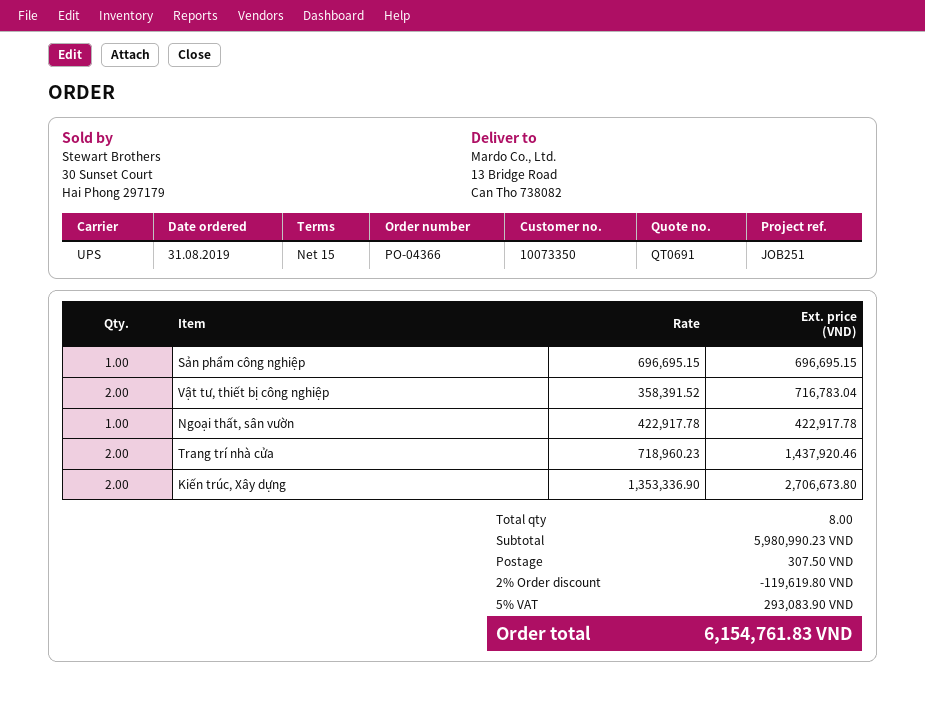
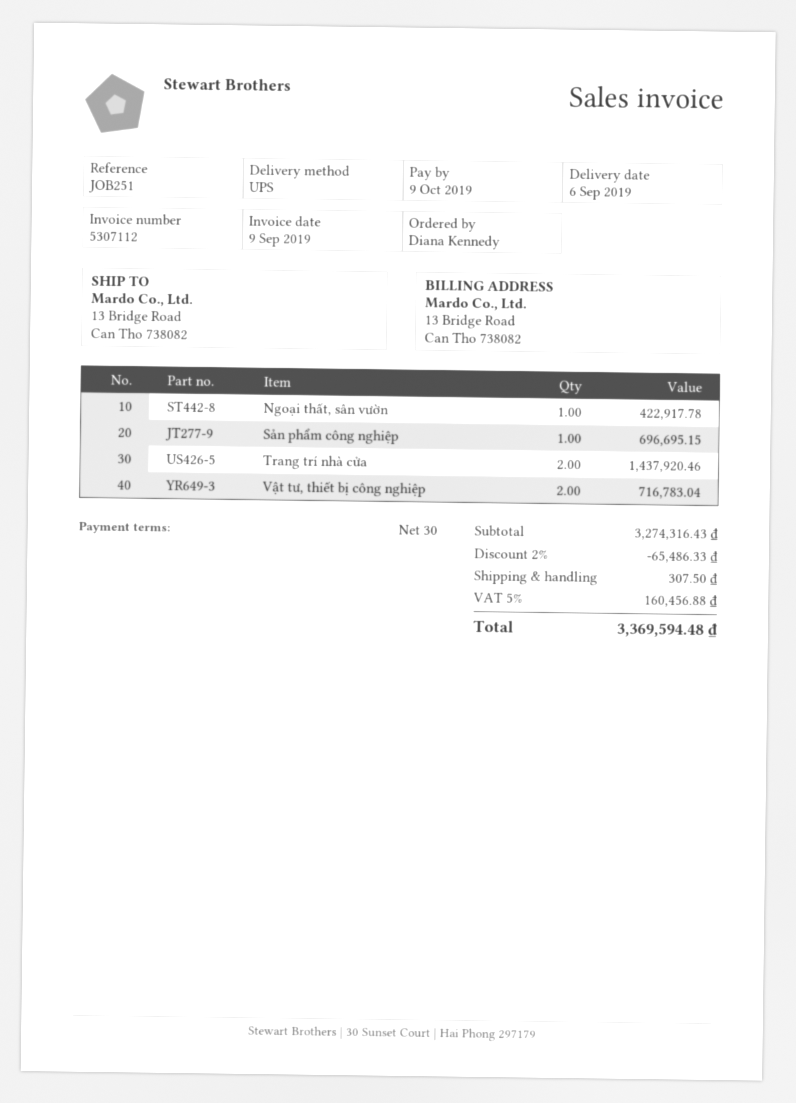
payment terms: 15 days -> 30 days
Kiến trúc, Xây dựng: 2 for 2706673.80 -> none
subtotal: 5980990.23 -> 3274316.43
discount: 2% = 119619.80 -> 2% = 65486.33
tax: 5% = 293083.90 -> 5% = 160456.88
total: 6154761.83 -> 3369594.48

